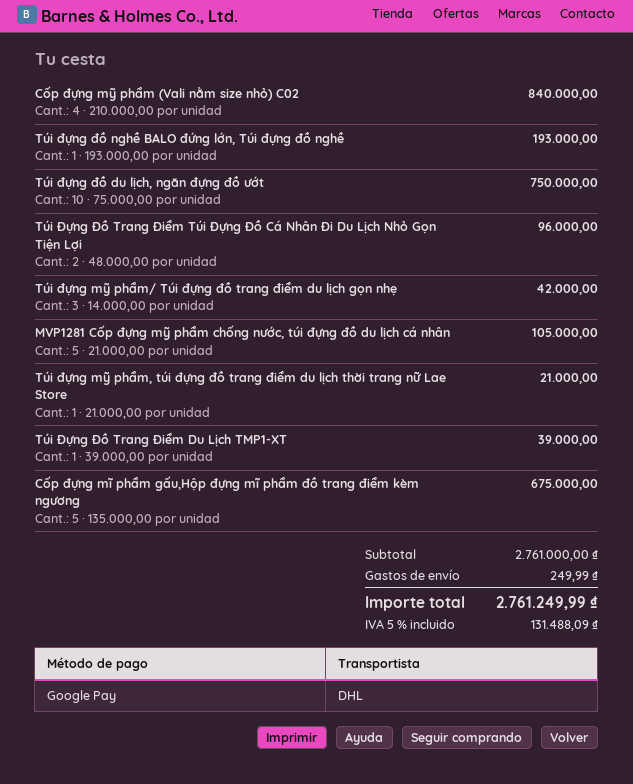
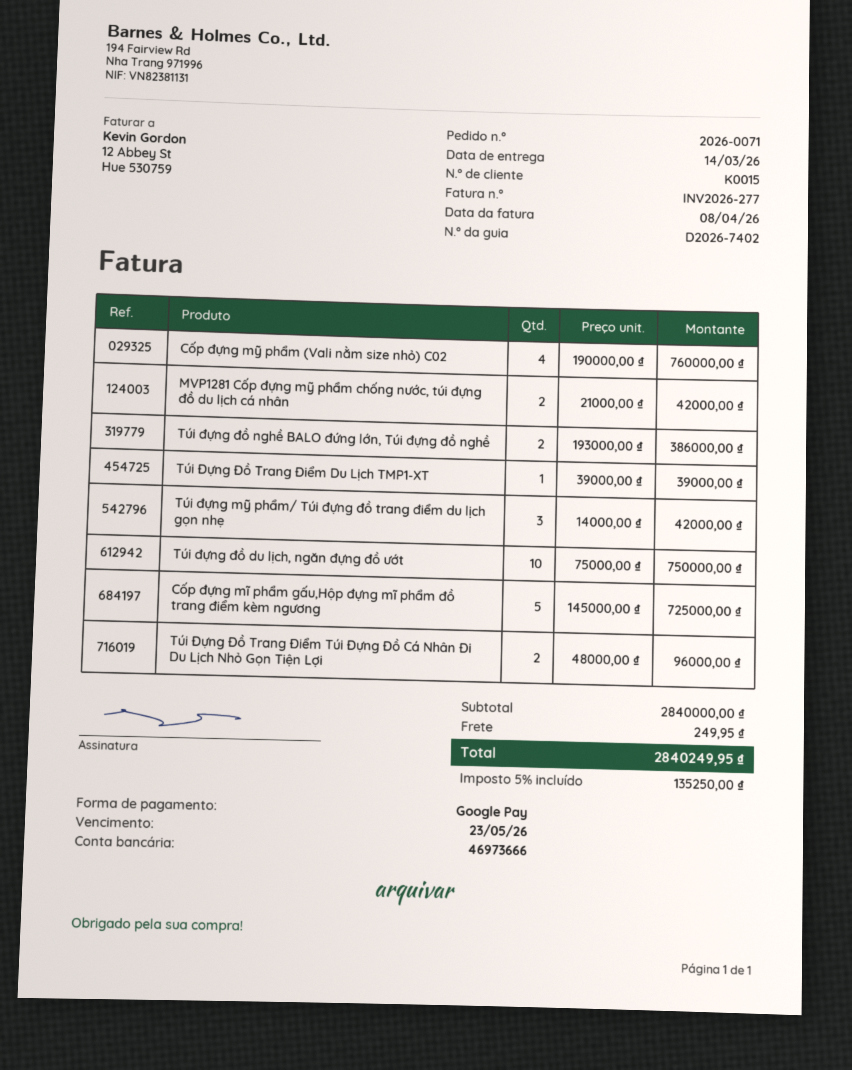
Cốp đựng mỹ phẩm (Vali nằm size nhỏ) C02: 4 x 210000.00 = 840000.00 -> 4 x 190000.00 = 760000.00
Túi đựng đồ nghề BALO đứng lớn, Túi đựng đồ nghề: 1 x 193000.00 = 193000.00 -> 2 x 193000.00 = 386000.00
MVP1281 Cốp đựng mỹ phẩm chống nước, túi đựng đồ du lịch cá nhân: 5 x 21000.00 = 105000.00 -> 2 x 21000.00 = 42000.00
Túi đựng mỹ phẩm, túi đựng đồ trang điểm du lịch thời trang nữ Lae Store: 1 x 21000.00 = 21000.00 -> none
Cốp đựng mĩ phẩm gấu,Hộp đựng mĩ phẩm đồ trang điểm kèm ngương: 5 x 135000.00 = 675000.00 -> 5 x 145000.00 = 725000.00
subtotal: 2761000.00 -> 2840000.00
shipping: 249.99 -> 249.95
tax: 5% = 131488.09 -> 5% = 135250.00
total: 2761249.99 -> 2840249.95

